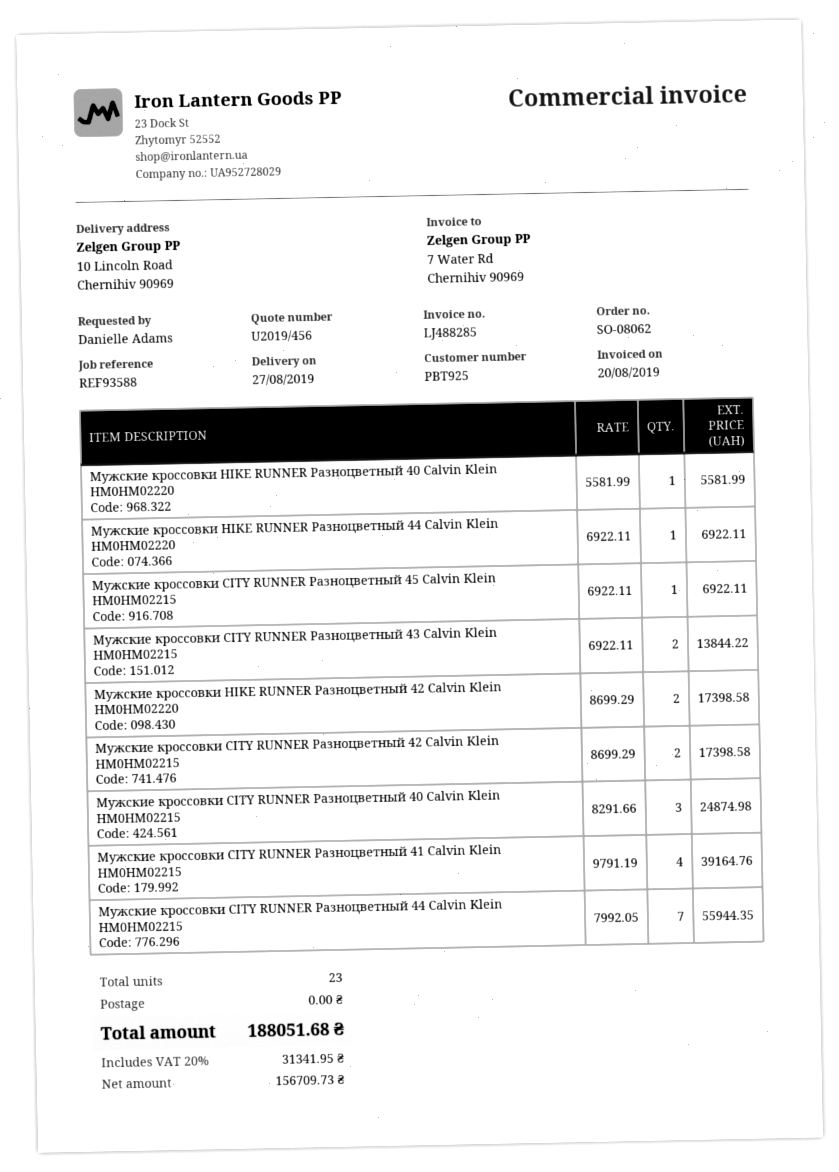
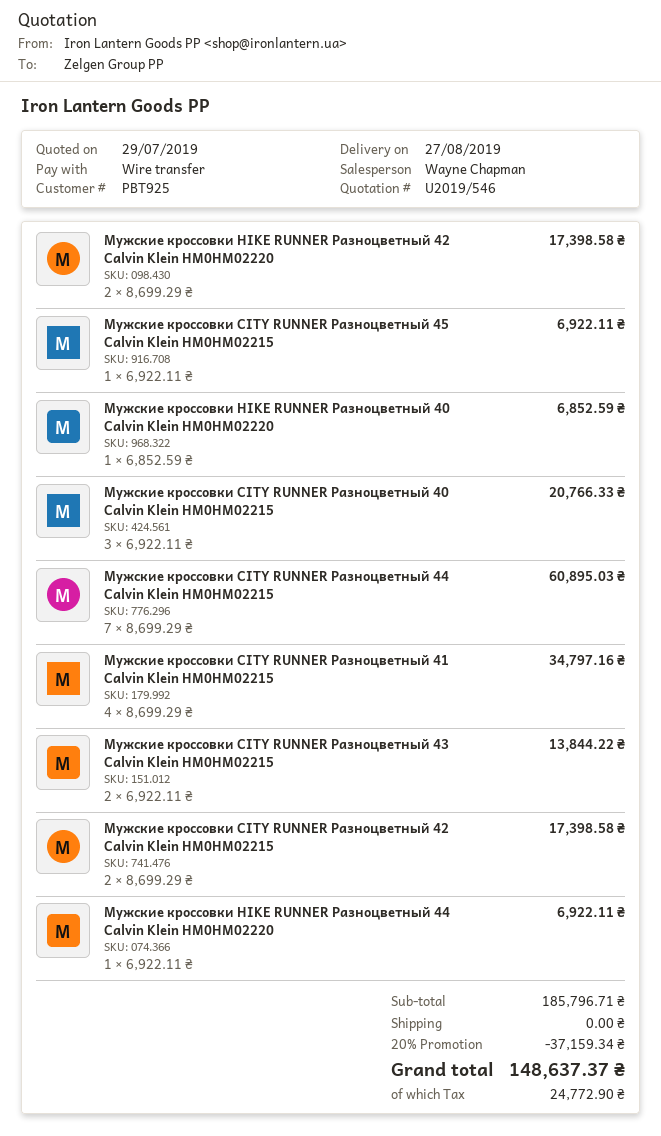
quote number: U2019/456 -> U2019/546
Мужские кроссовки HIKE RUNNER Разноцветный 40 Calvin Klein HM0HM02220: 1 x 5581.99 = 5581.99 -> 1 x 6852.59 = 6852.59
Мужские кроссовки CITY RUNNER Разноцветный 40 Calvin Klein HM0HM02215: 3 x 8291.66 = 24874.98 -> 3 x 6922.11 = 20766.33
Мужские кроссовки CITY RUNNER Разноцветный 41 Calvin Klein HM0HM02215: 4 x 9791.19 = 39164.76 -> 4 x 8699.29 = 34797.16
Мужские кроссовки CITY RUNNER Разноцветный 44 Calvin Klein HM0HM02215: 7 x 7992.05 = 55944.35 -> 7 x 8699.29 = 60895.03
discount: none -> 20% = 37159.34
tax: 31341.95 -> 24772.90
total: 188051.68 -> 148637.37

